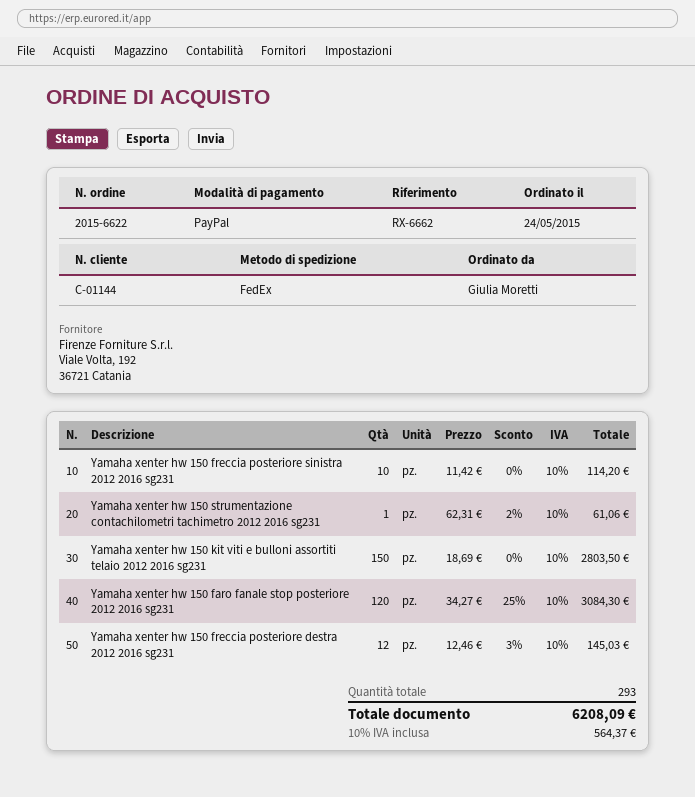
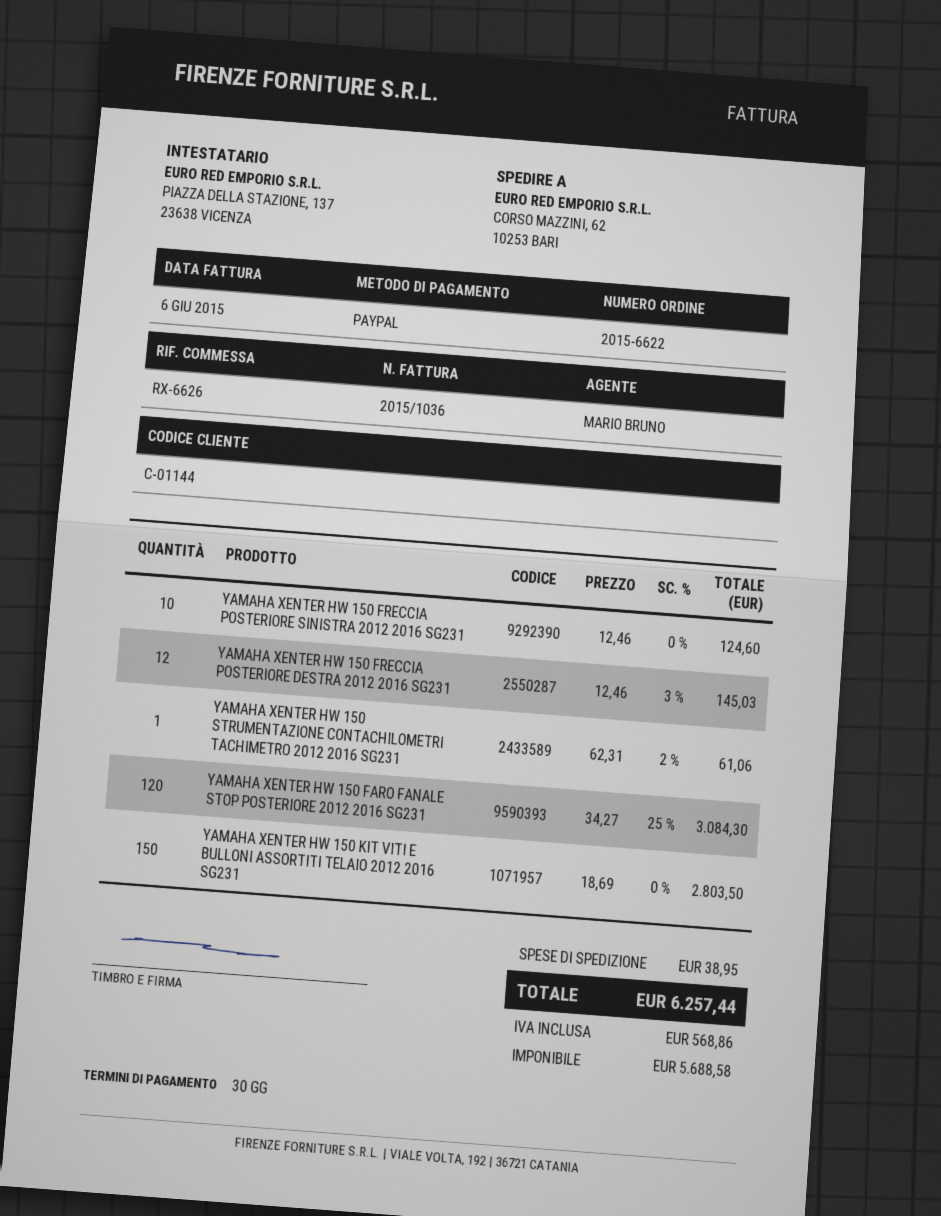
reference: RX-6662 -> RX-6626
Yamaha xenter hw 150 freccia posteriore sinistra 2012 2016 sg231: 10 x 11.42 = 114.20 -> 10 x 12.46 = 124.60
shipping: none -> 38.95
tax: 564.37 -> 568.86
total: 6208.09 -> 6257.44

